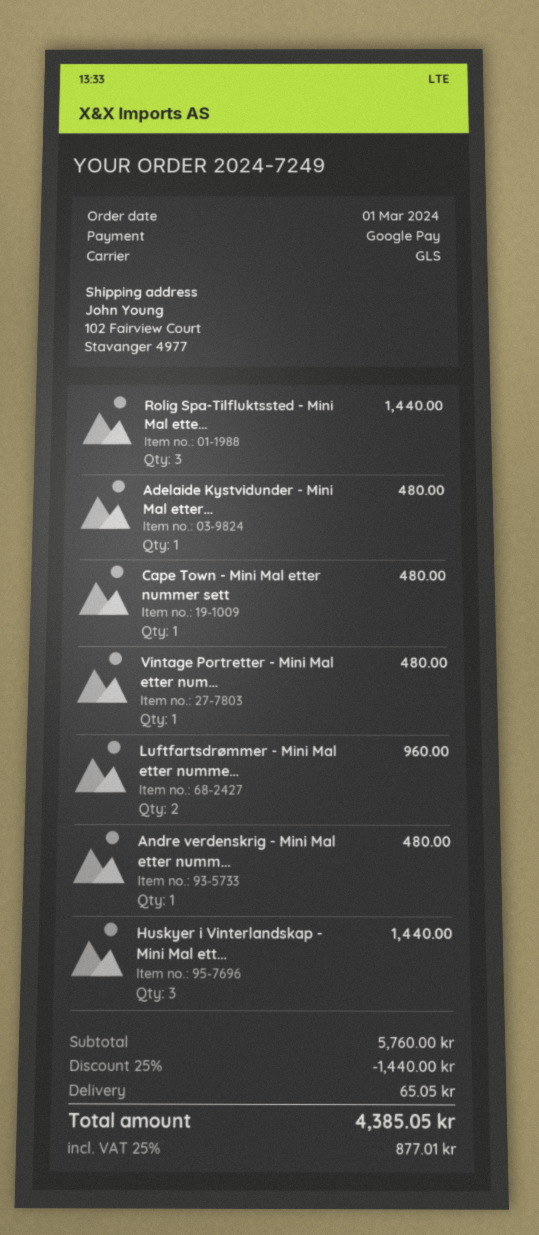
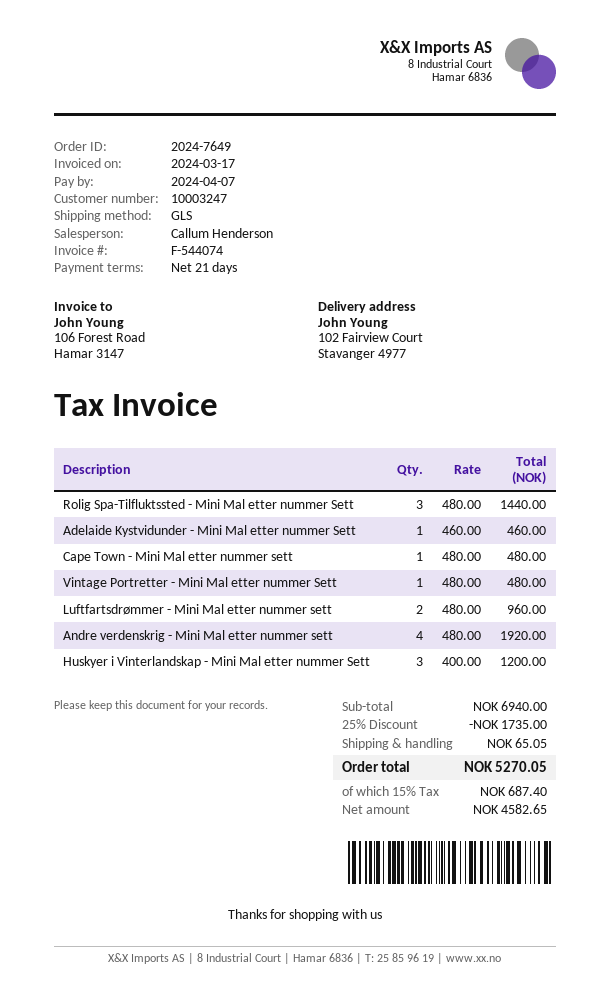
order number: 2024-7249 -> 2024-7649
Adelaide Kystvidunder - Mini Mal etter...: 1 for 480.00 -> 1 for 460.00
Andre verdenskrig - Mini Mal etter numm...: 1 for 480.00 -> 4 for 1920.00
Huskyer i Vinterlandskap - Mini Mal ett...: 3 for 1440.00 -> 3 for 1200.00
subtotal: 5760.00 -> 6940.00
discount: 25% = 1440.00 -> 25% = 1735.00
tax: 25% = 877.01 -> 15% = 687.40
total: 4385.05 -> 5270.05

